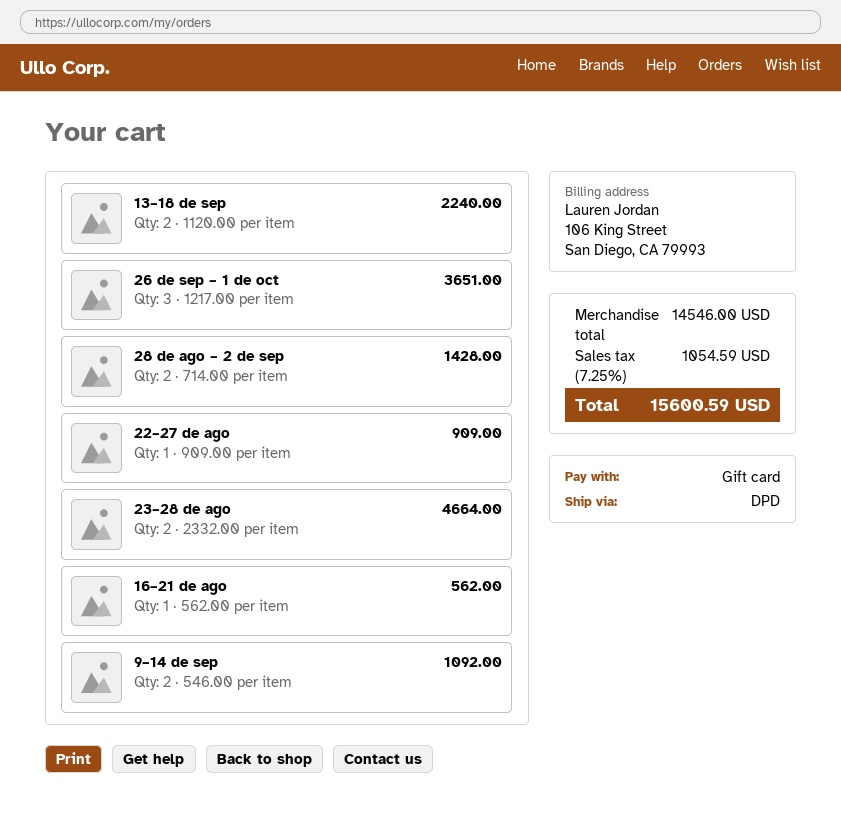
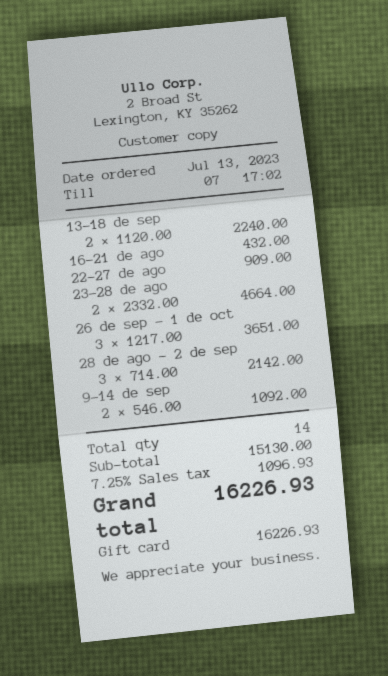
28 de ago – 2 de sep: 2 x 714.00 = 1428.00 -> 3 x 714.00 = 2142.00
16–21 de ago: 1 x 562.00 = 562.00 -> 1 x 432.00 = 432.00
subtotal: 14546.00 -> 15130.00
tax: 7.25% = 1054.59 -> 7.25% = 1096.93
total: 15600.59 -> 16226.93

